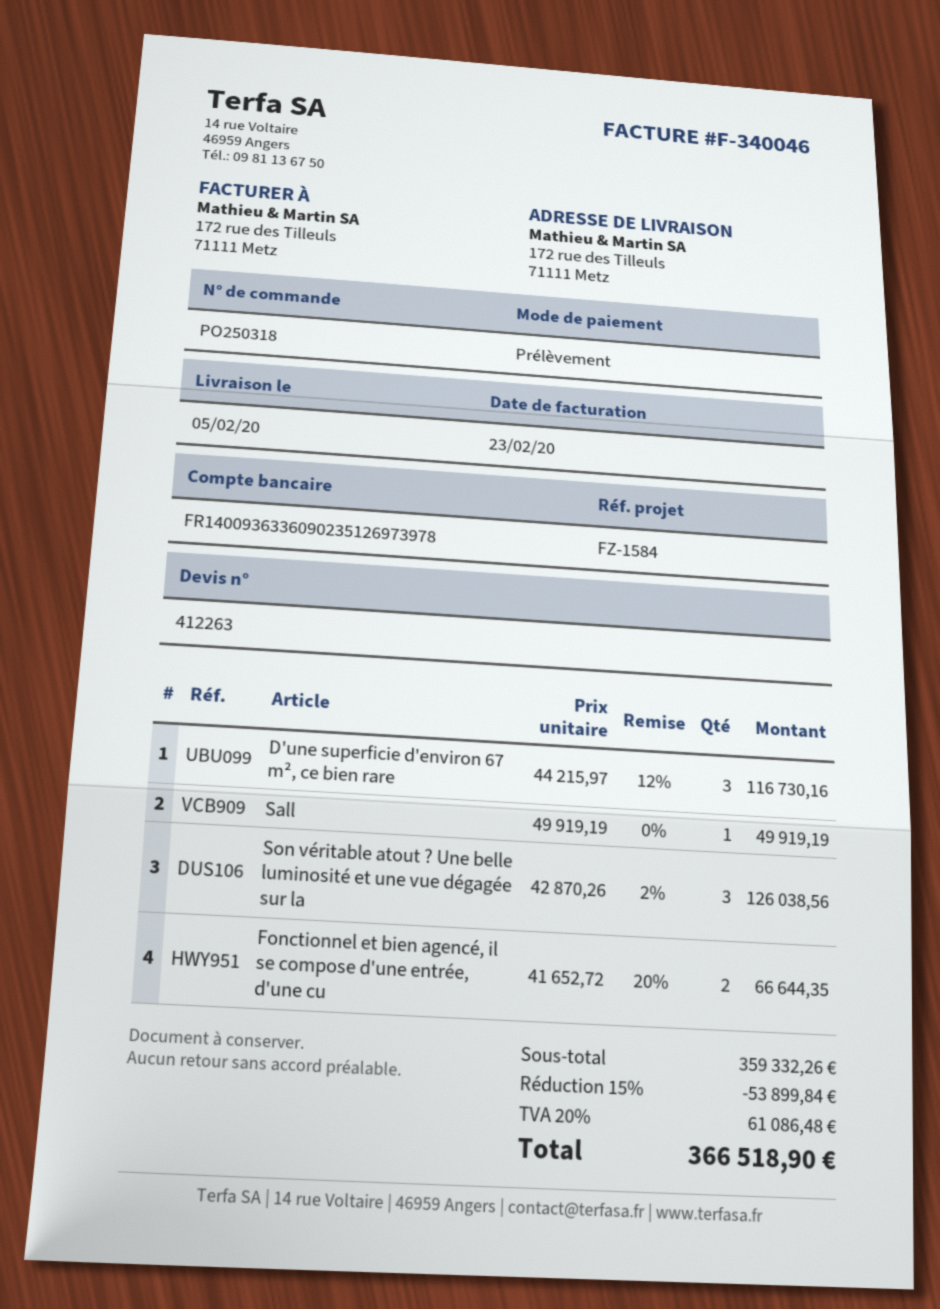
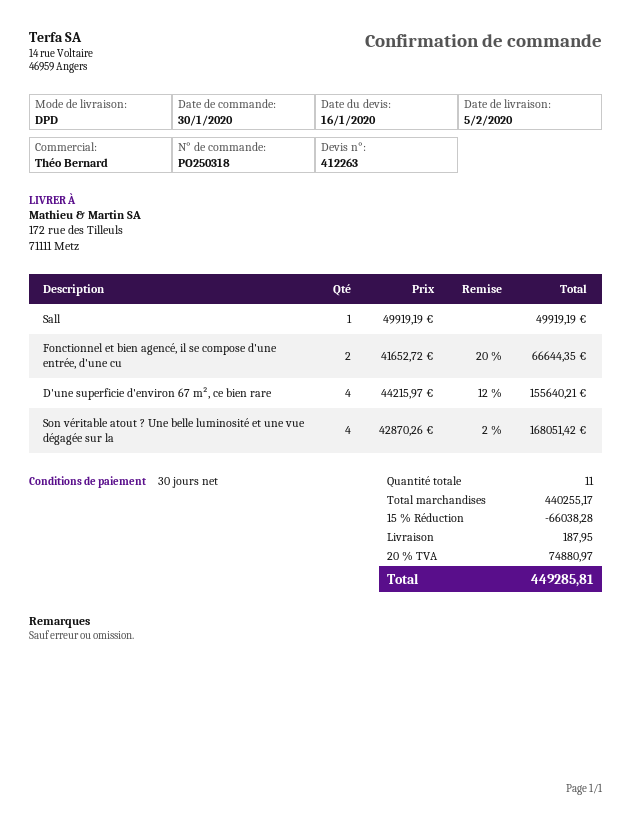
D'une superficie d'environ 67 m², ce bien rare: 3 x 44215.97 - 12% = 116730.16 -> 4 x 44215.97 - 12% = 155640.21
Son véritable atout ? Une belle luminosité et une vue dégagée sur la: 3 x 42870.26 - 2% = 126038.56 -> 4 x 42870.26 - 2% = 168051.42
subtotal: 359332.26 -> 440255.17
discount: 15% = 53899.84 -> 15% = 66038.28
shipping: none -> 187.95
tax: 20% = 61086.48 -> 20% = 74880.97
total: 366518.90 -> 449285.81

